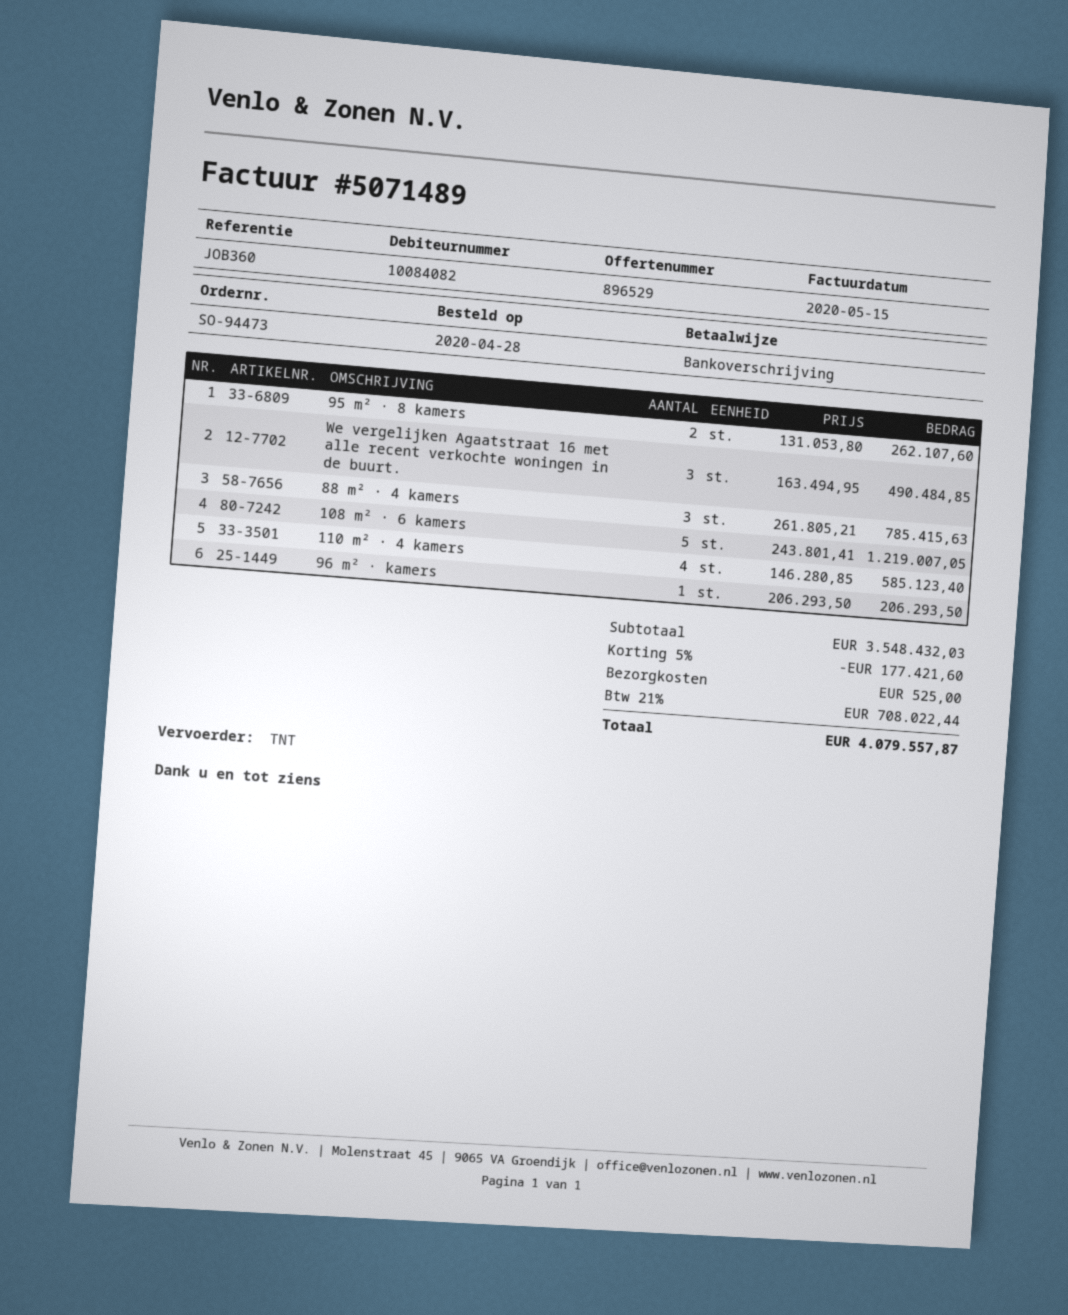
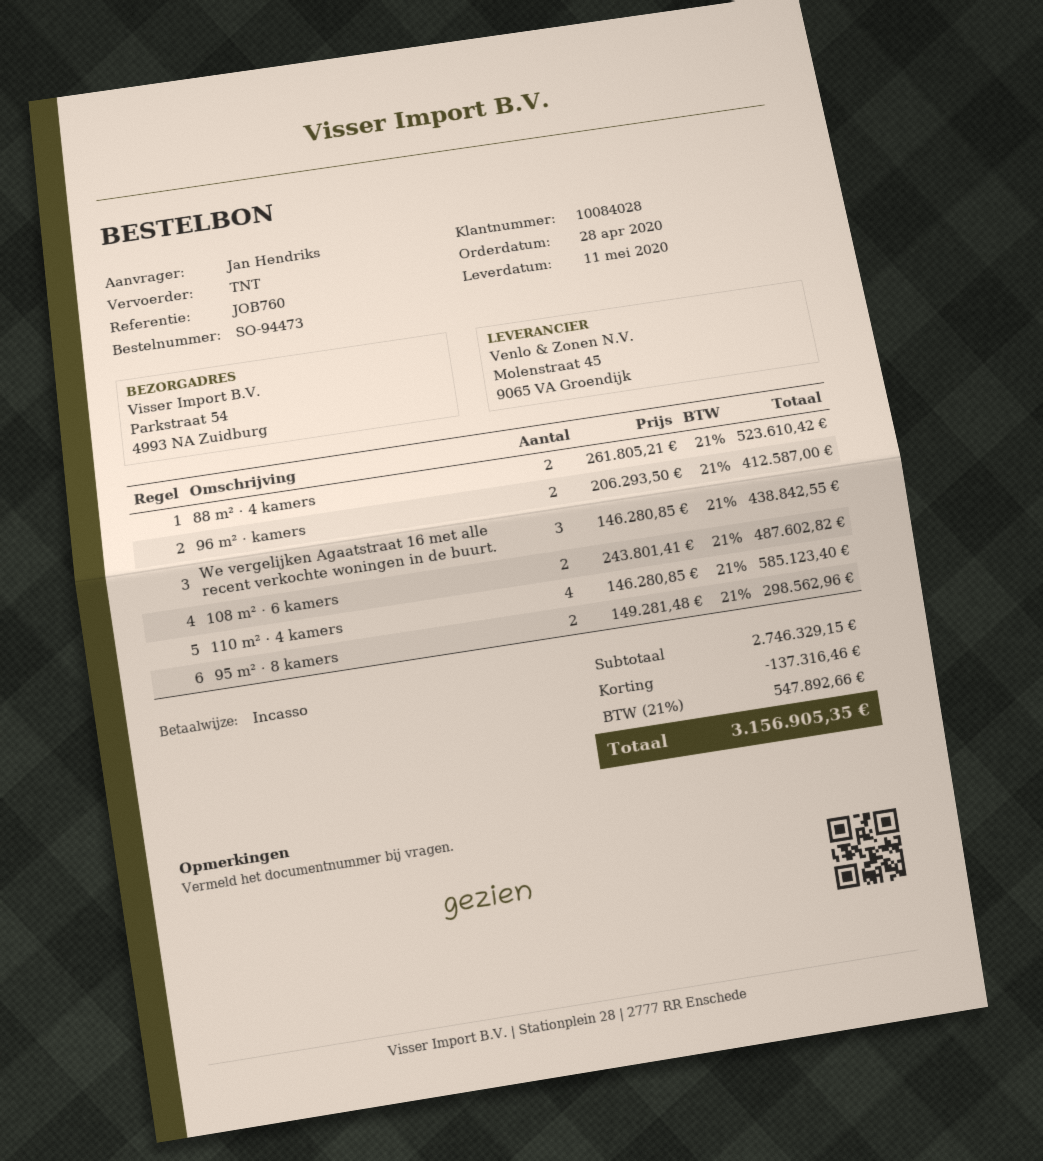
customer number: 10084082 -> 10084028
reference: JOB360 -> JOB760
payment method: bank transfer -> direct debit
95 m² · 8 kamers: 2 x 131053.80 = 262107.60 -> 2 x 149281.48 = 298562.96
We vergelijken Agaatstraat 16 met alle recent verkochte woningen in de buurt.: 3 x 163494.95 = 490484.85 -> 3 x 146280.85 = 438842.55
88 m² · 4 kamers: 3 x 261805.21 = 785415.63 -> 2 x 261805.21 = 523610.42
108 m² · 6 kamers: 5 x 243801.41 = 1219007.05 -> 2 x 243801.41 = 487602.82
96 m² · kamers: 1 x 206293.50 = 206293.50 -> 2 x 206293.50 = 412587.00
subtotal: 3548432.03 -> 2746329.15
discount: 177421.60 -> 137316.46
shipping: 525.00 -> none
tax: 21% = 708022.44 -> 21% = 547892.66
total: 4079557.87 -> 3156905.35

